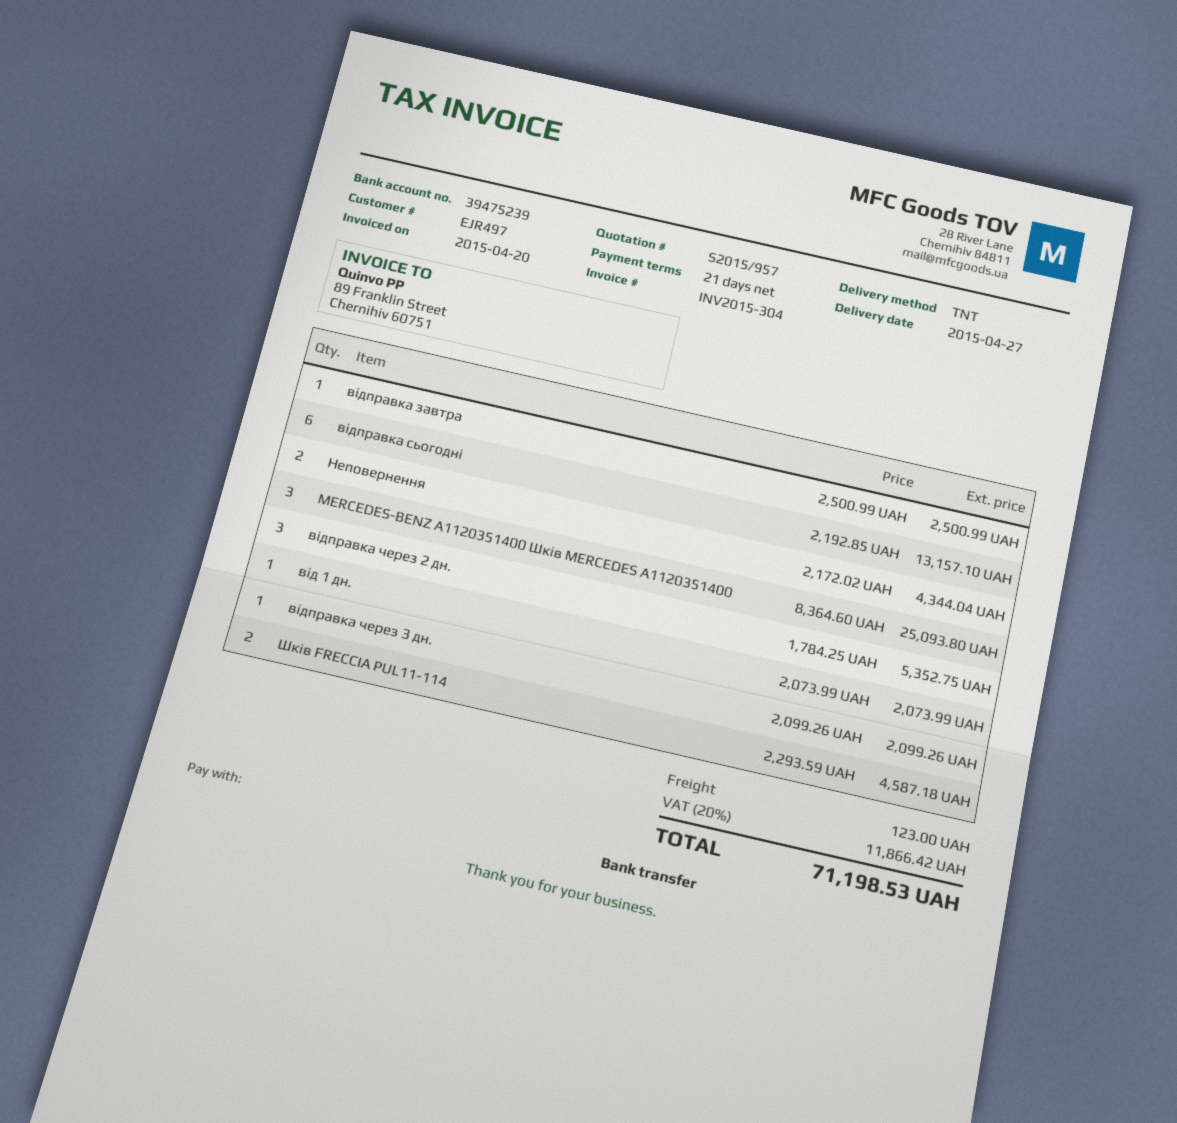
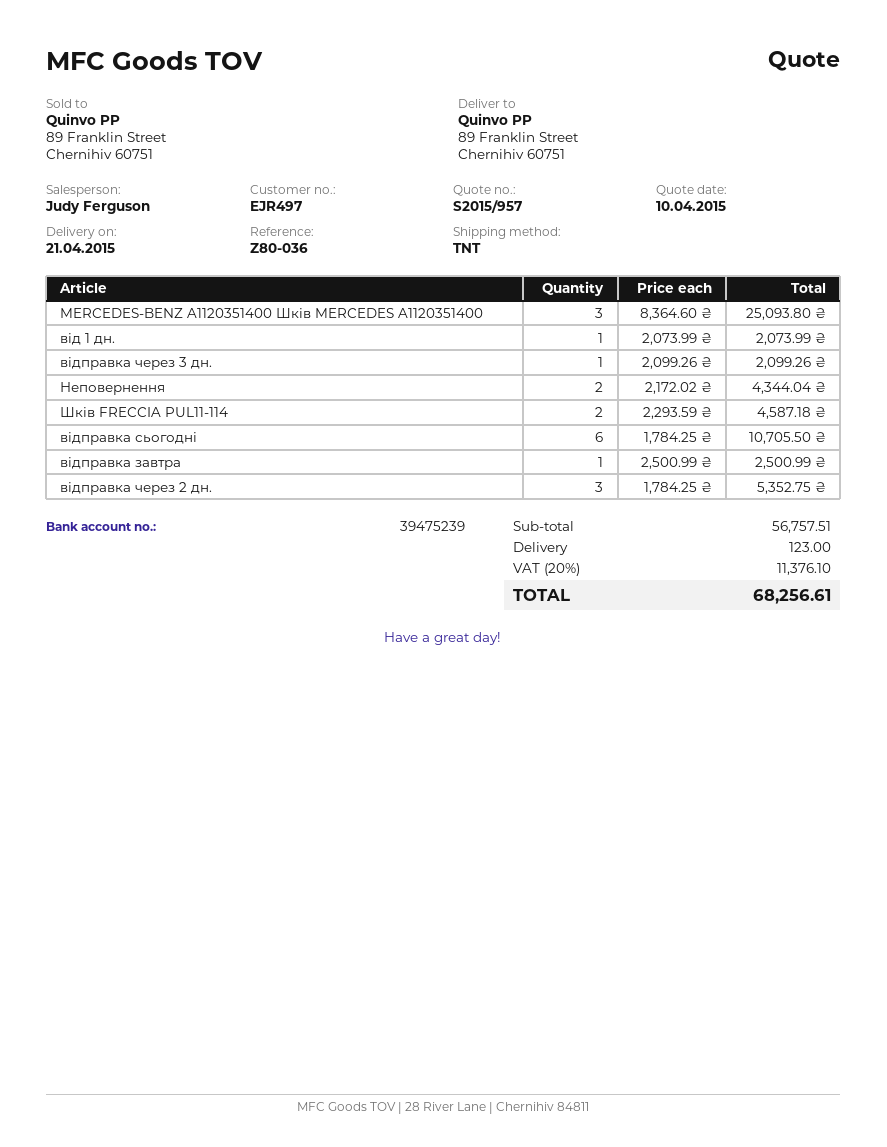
delivery date: 2015-04-27 -> 2015-04-21
відправка сьогодні: 6 x 2192.85 = 13157.10 -> 6 x 1784.25 = 10705.50
tax: 20% = 11866.42 -> 20% = 11376.10
total: 71198.53 -> 68256.61

